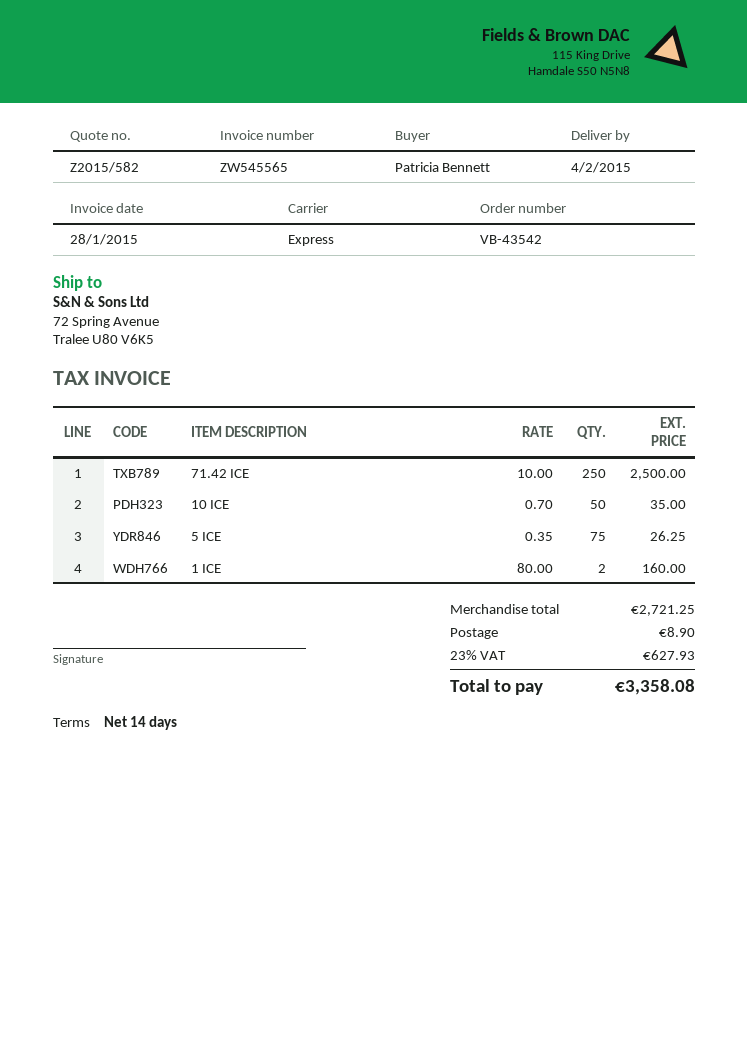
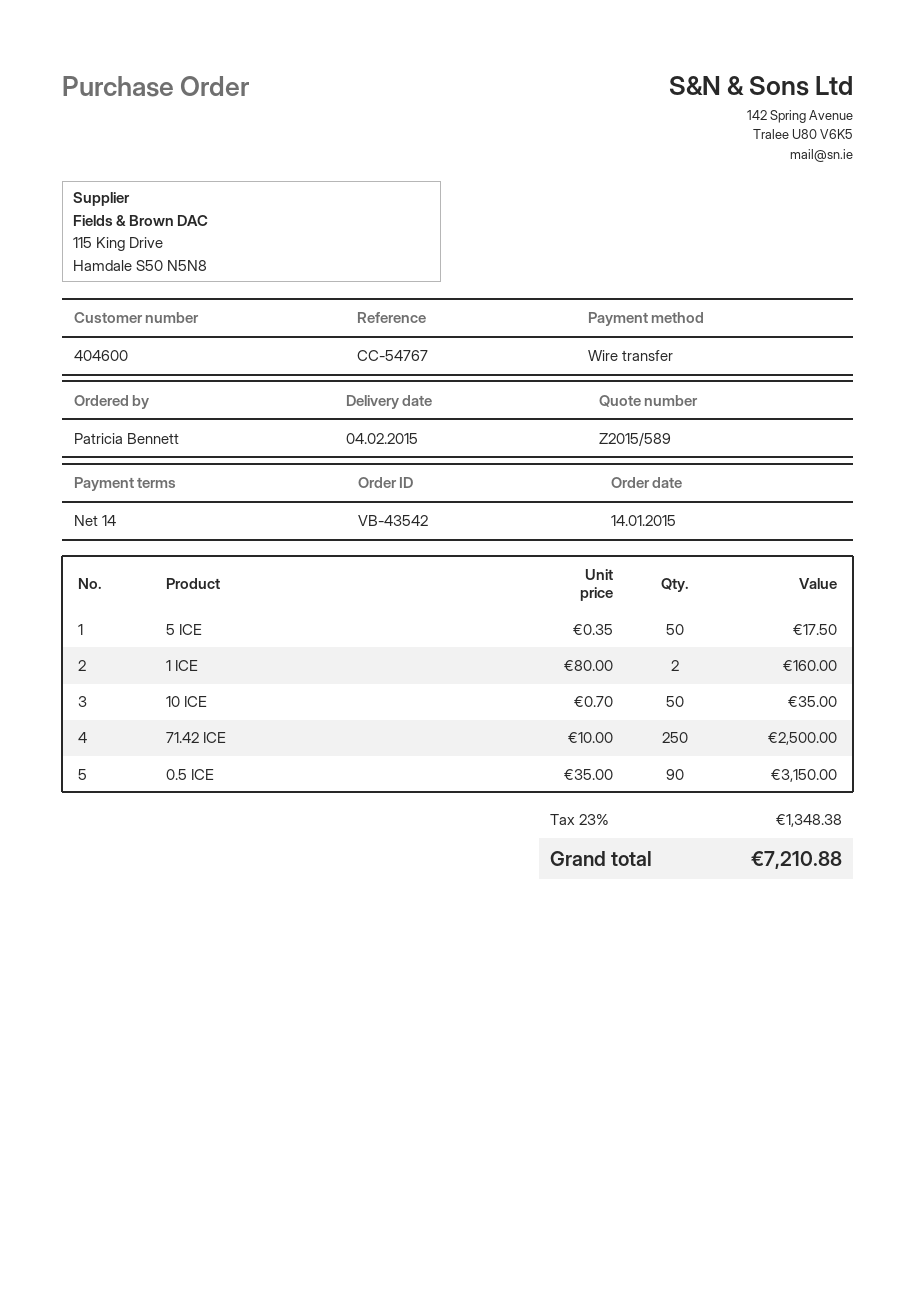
quote number: Z2015/582 -> Z2015/589
5 ICE: 75 x 0.35 = 26.25 -> 50 x 0.35 = 17.50
0.5 ICE: none -> 90 x 35.00 = 3150.00
shipping: 8.90 -> none
tax: 23% = 627.93 -> 23% = 1348.38
total: 3358.08 -> 7210.88

